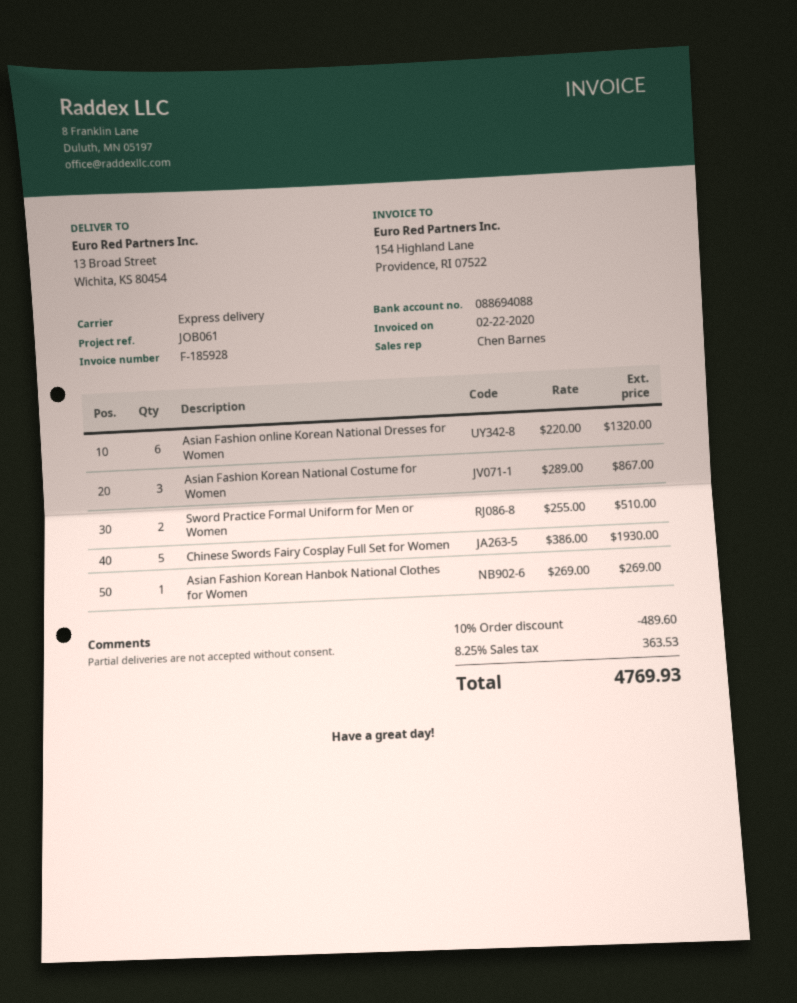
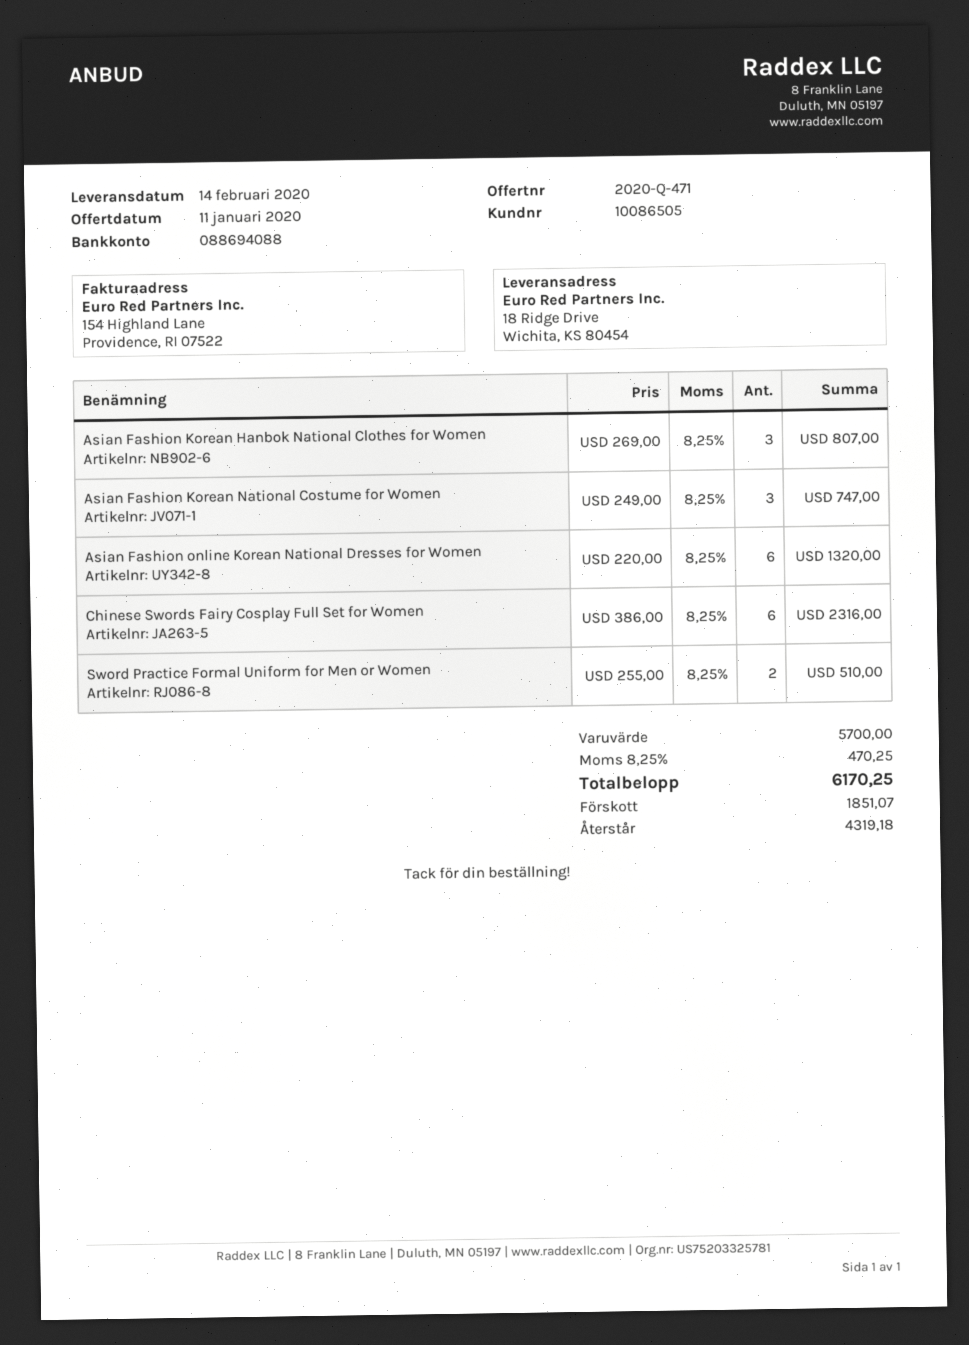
ship to: 13 Broad Street, Wichita, KS 80454 -> 18 Ridge Drive, Wichita, KS 80454
Asian Fashion Korean National Costume for Women: 3 x 289.00 = 867.00 -> 3 x 249.00 = 747.00
Chinese Swords Fairy Cosplay Full Set for Women: 5 x 386.00 = 1930.00 -> 6 x 386.00 = 2316.00
Asian Fashion Korean Hanbok National Clothes for Women: 1 x 269.00 = 269.00 -> 3 x 269.00 = 807.00
discount: 10% = 489.60 -> none
tax: 8.25% = 363.53 -> 8.25% = 470.25
total: 4769.93 -> 6170.25

